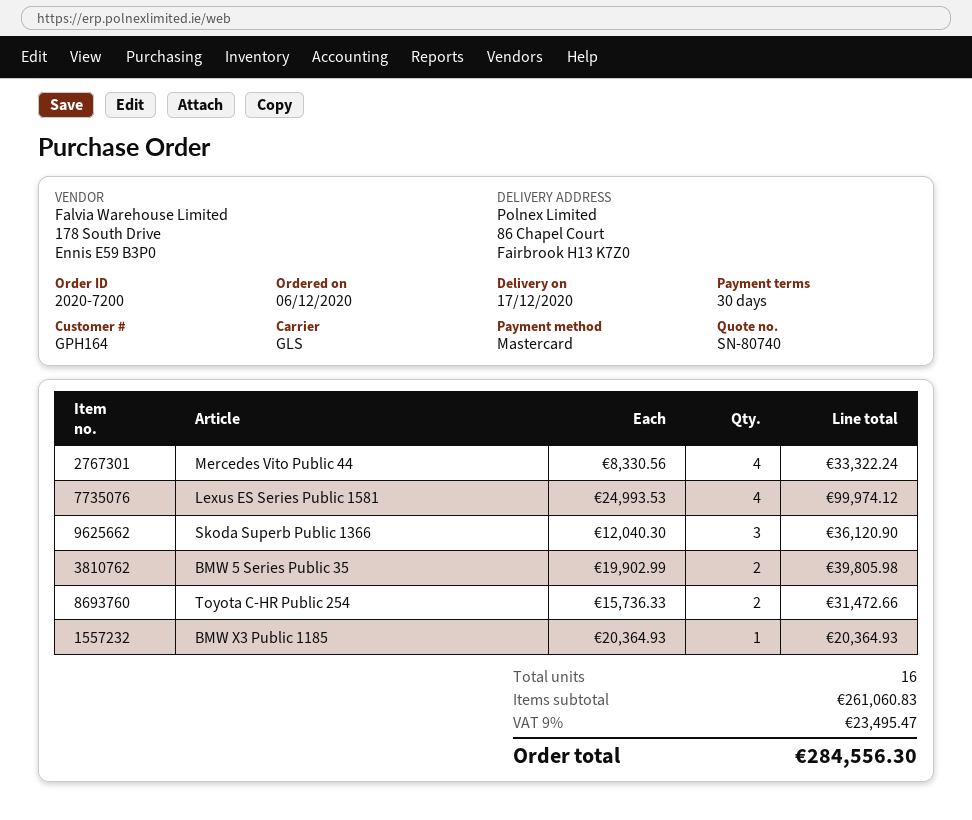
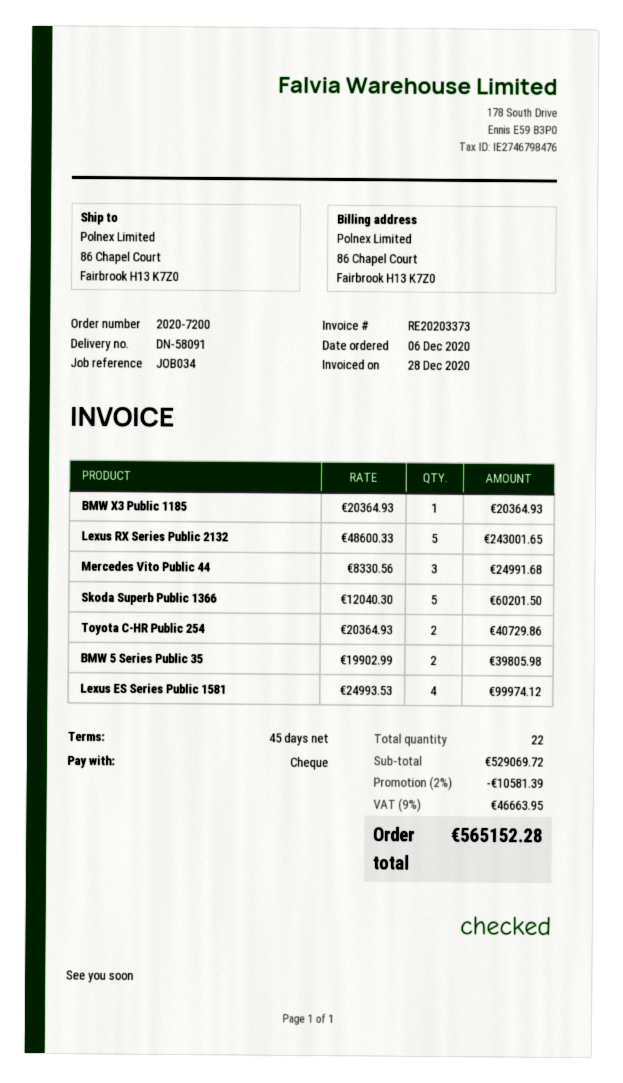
payment terms: 30 days -> 45 days
payment method: Mastercard -> cheque
Mercedes Vito Public 44: 4 x 8330.56 = 33322.24 -> 3 x 8330.56 = 24991.68
Skoda Superb Public 1366: 3 x 12040.30 = 36120.90 -> 5 x 12040.30 = 60201.50
Toyota C-HR Public 254: 2 x 15736.33 = 31472.66 -> 2 x 20364.93 = 40729.86
Lexus RX Series Public 2132: none -> 5 x 48600.33 = 243001.65
total quantity: 16 -> 22
subtotal: 261060.83 -> 529069.72
discount: none -> 2% = 10581.39
tax: 9% = 23495.47 -> 9% = 46663.95
total: 284556.30 -> 565152.28

